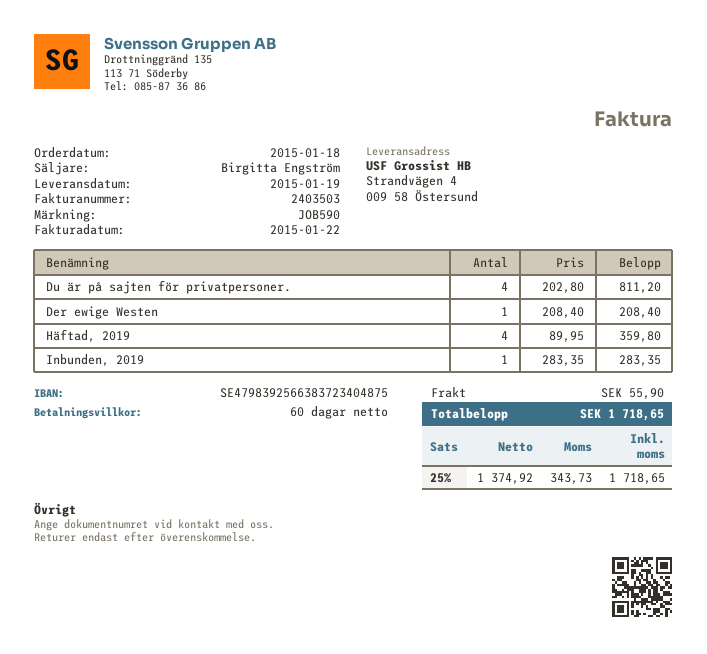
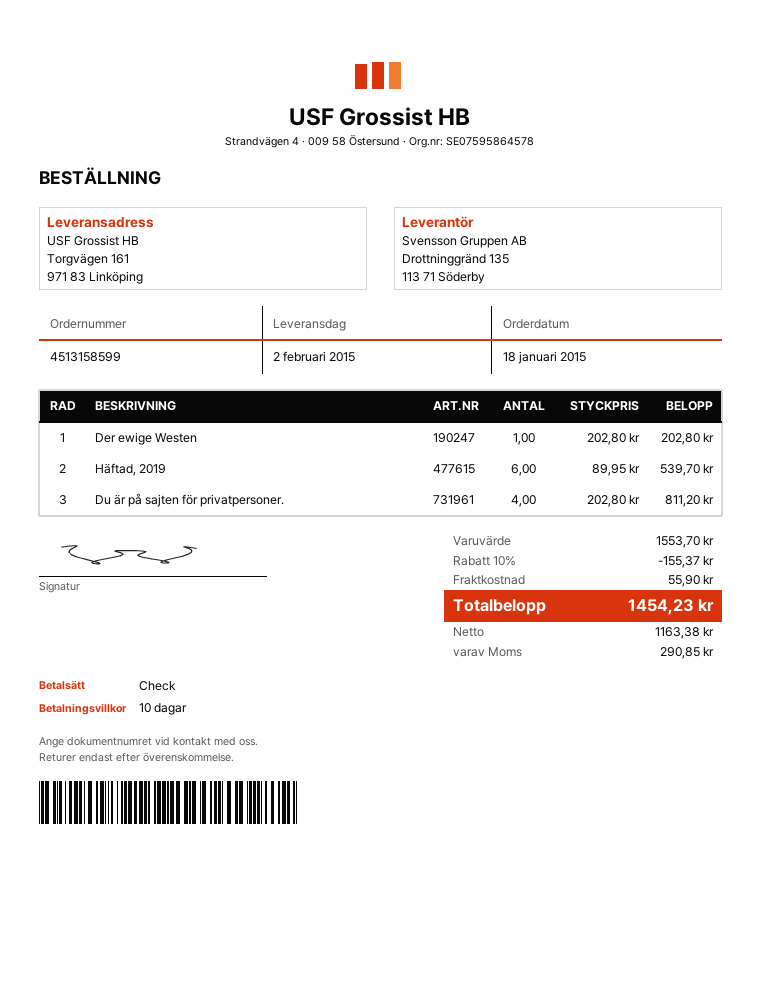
delivery date: 2015-01-19 -> 2015-02-02
payment terms: 60 days -> 10 days
ship to: Strandvägen 4, 009 58 Östersund -> Torgvägen 161, 971 83 Linköping
Der ewige Westen: 1 x 208.40 = 208.40 -> 1 x 202.80 = 202.80
Häftad, 2019: 4 x 89.95 = 359.80 -> 6 x 89.95 = 539.70
Inbunden, 2019: 1 x 283.35 = 283.35 -> none
discount: none -> 10% = 155.37
net: 1374.92 -> 1163.38
tax: 343.73 -> 290.85
total: 1718.65 -> 1454.23

